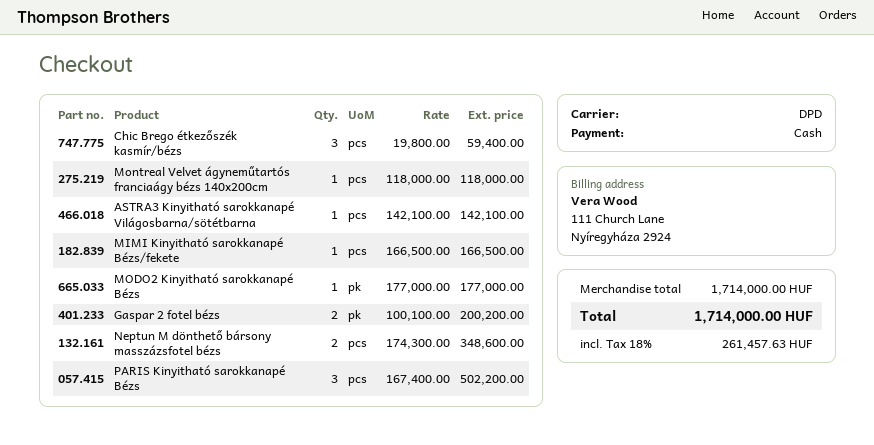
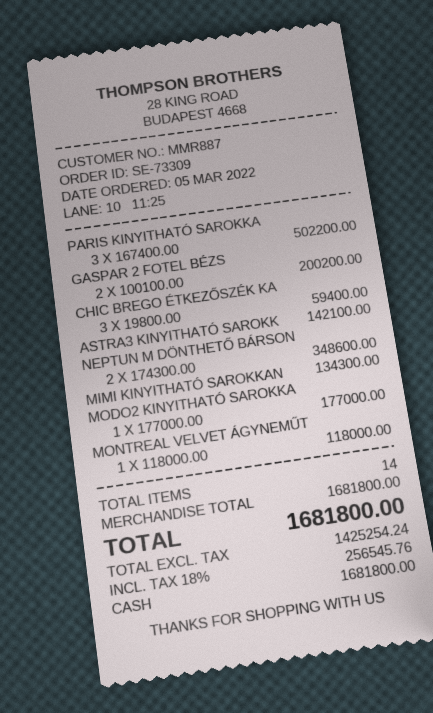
MIMI Kinyitható sarokkanapé Bézs/fekete: 1 x 166500.00 = 166500.00 -> 1 x 134300.00 = 134300.00
subtotal: 1714000.00 -> 1681800.00
tax: 18% = 261457.63 -> 18% = 256545.76
total: 1714000.00 -> 1681800.00

